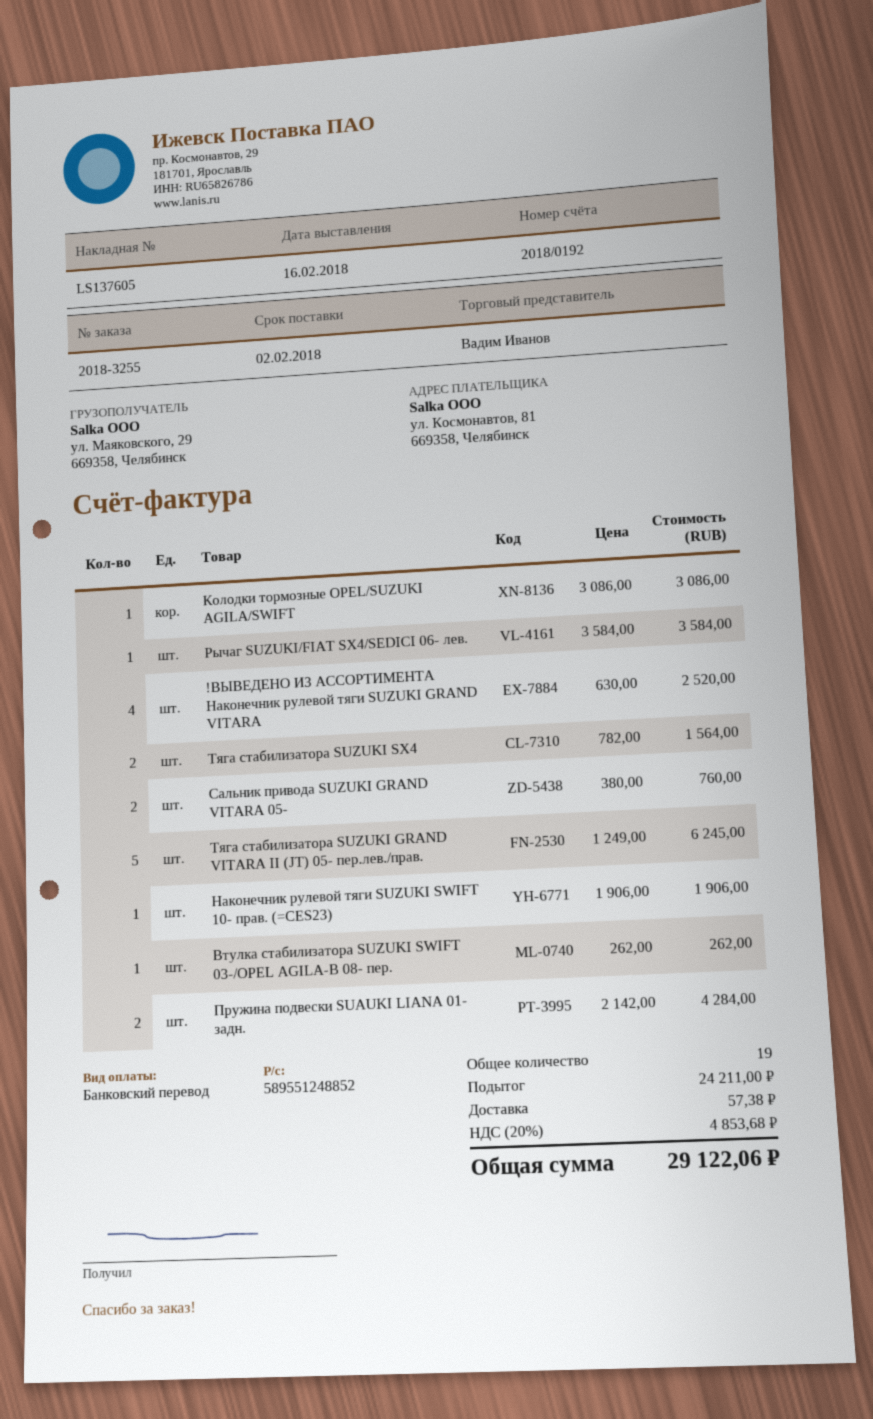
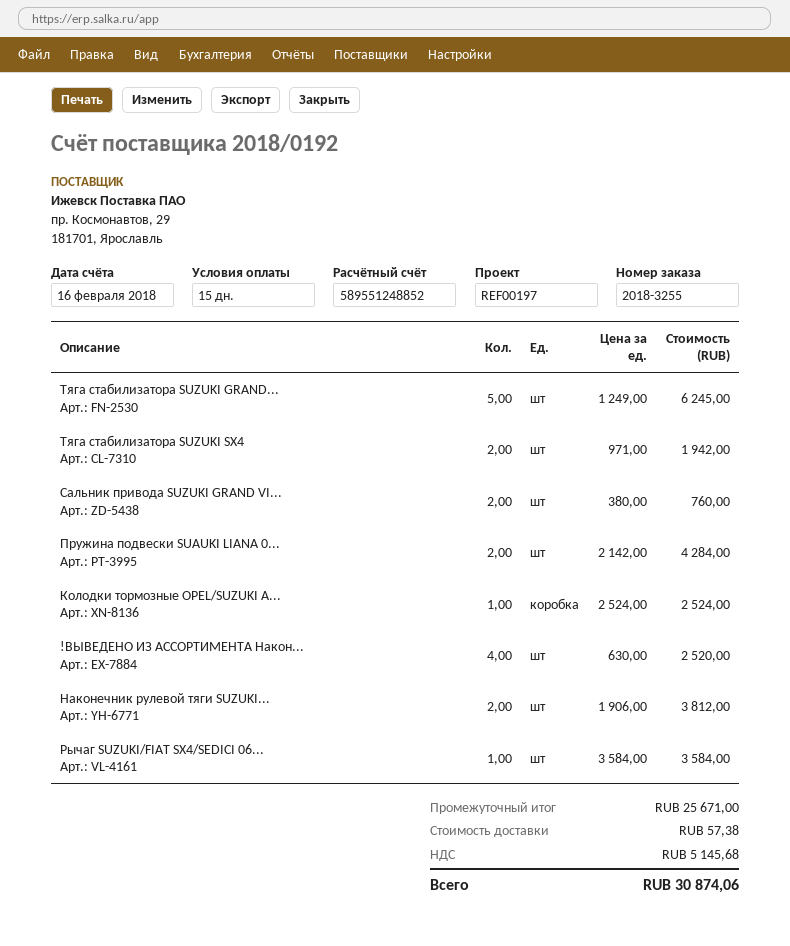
Колодки тормозные OPEL/SUZUKI AGILA/SWIFT: 1 x 3086.00 = 3086.00 -> 1 x 2524.00 = 2524.00
Тяга стабилизатора SUZUKI SX4: 2 x 782.00 = 1564.00 -> 2 x 971.00 = 1942.00
Наконечник рулевой тяги SUZUKI SWIFT 10- прав. (=CES23): 1 x 1906.00 = 1906.00 -> 2 x 1906.00 = 3812.00
Втулка стабилизатора SUZUKI SWIFT 03-/OPEL AGILA-B 08- пер.: 1 x 262.00 = 262.00 -> none
subtotal: 24211.00 -> 25671.00
tax: 4853.68 -> 5145.68
total: 29122.06 -> 30874.06

